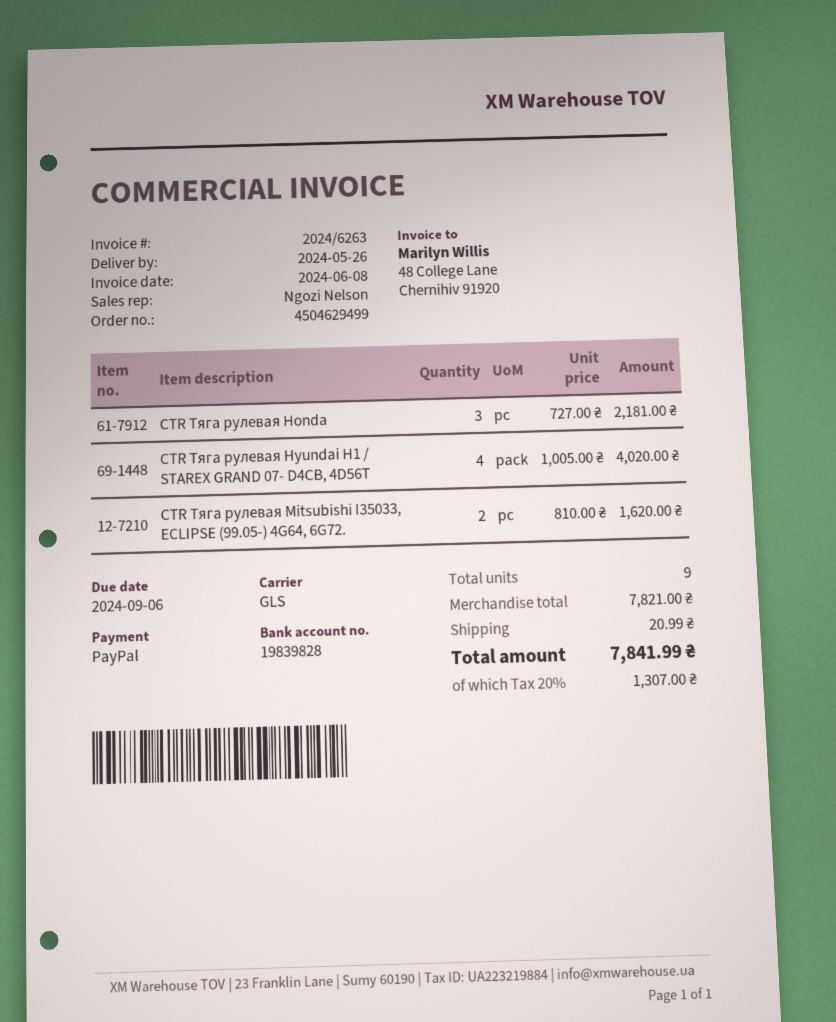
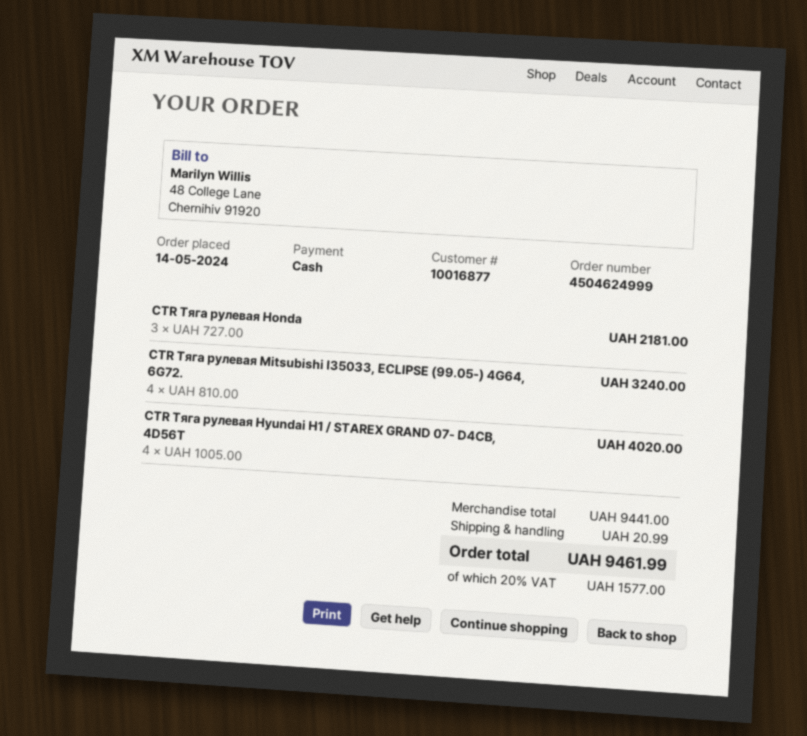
order number: 4504629499 -> 4504624999
payment method: PayPal -> cash
CTR Тяга рулевая Mitsubishi I35033, ECLIPSE (99.05-) 4G64, 6G72.: 2 x 810.00 = 1620.00 -> 4 x 810.00 = 3240.00
subtotal: 7821.00 -> 9441.00
tax: 20% = 1307.00 -> 20% = 1577.00
total: 7841.99 -> 9461.99

